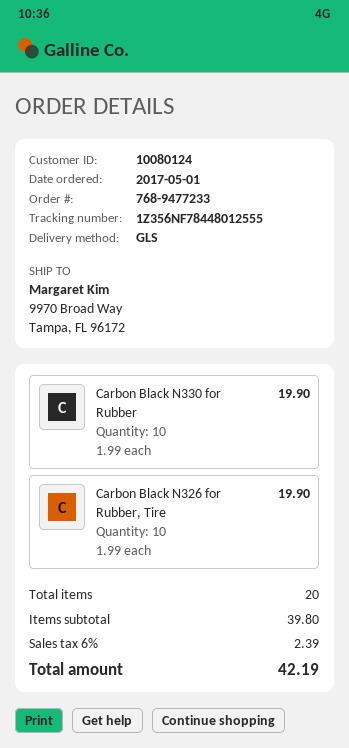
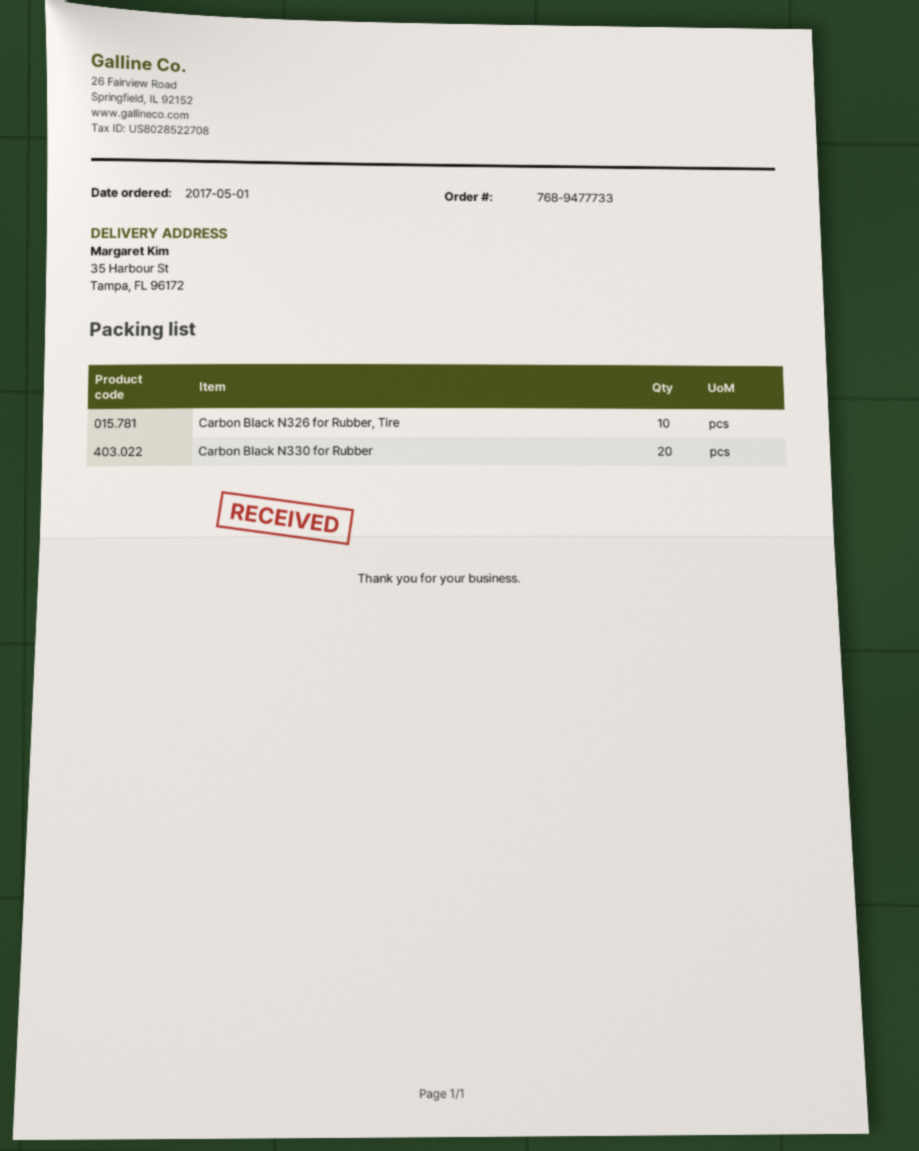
order number: 768-9477233 -> 768-9477733
ship to: 9970 Broad Way, Tampa, FL 96172 -> 35 Harbour St, Tampa, FL 96172
Carbon Black N330 for Rubber: 10 -> 20

